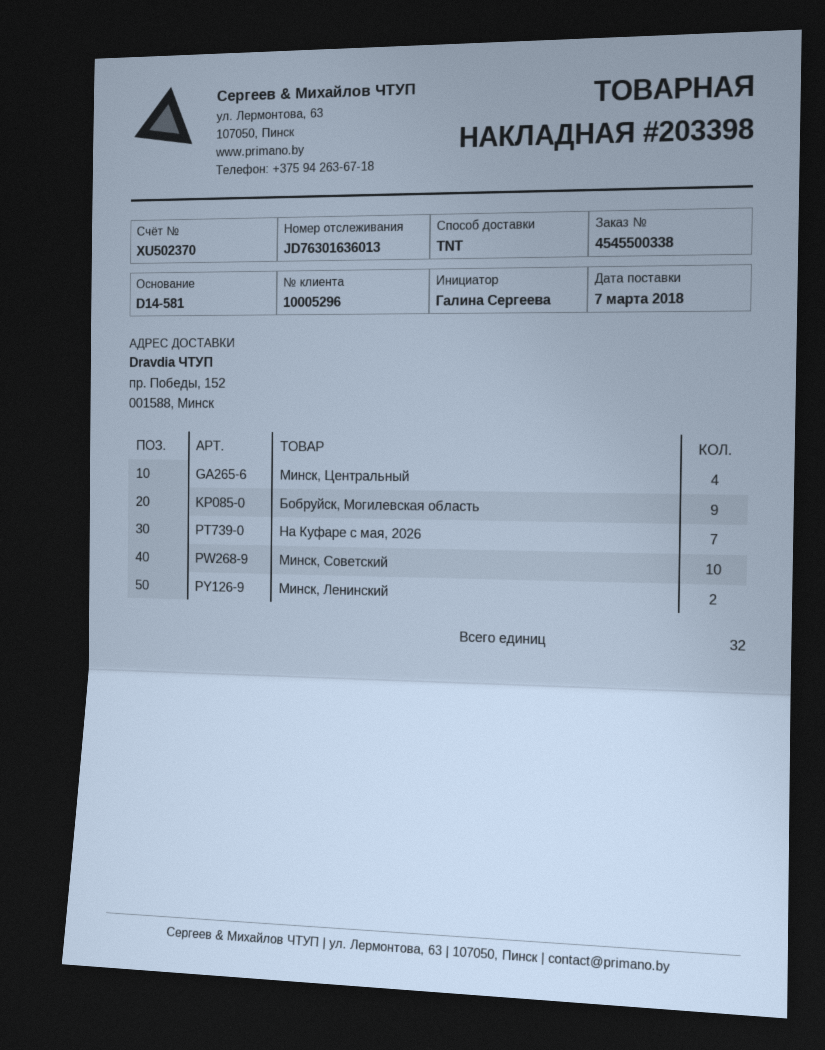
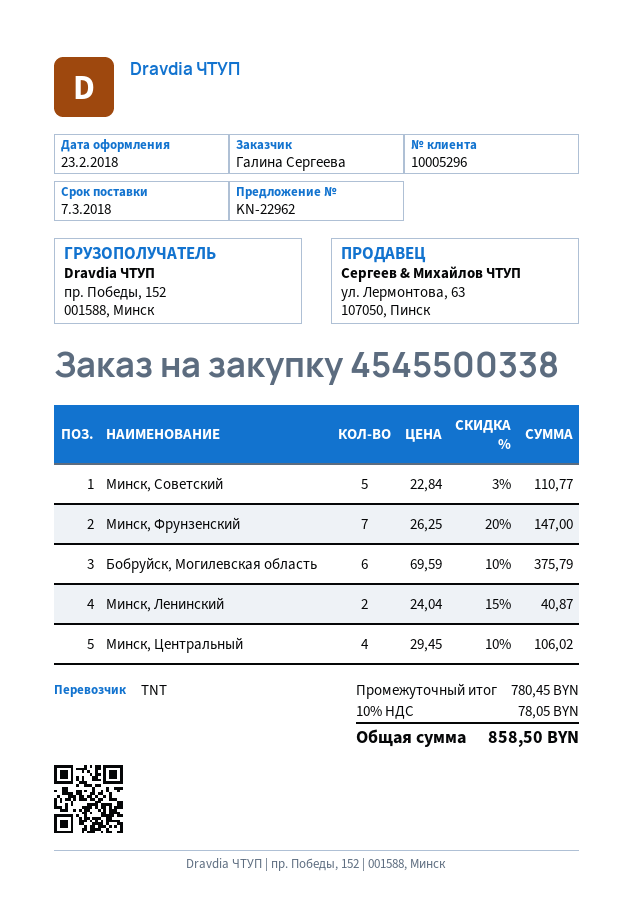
Бобруйск, Могилевская область: 9 -> 6
На Куфаре с мая, 2026: 7 -> none
Минск, Советский: 10 -> 5
Минск, Фрунзенский: none -> 7

